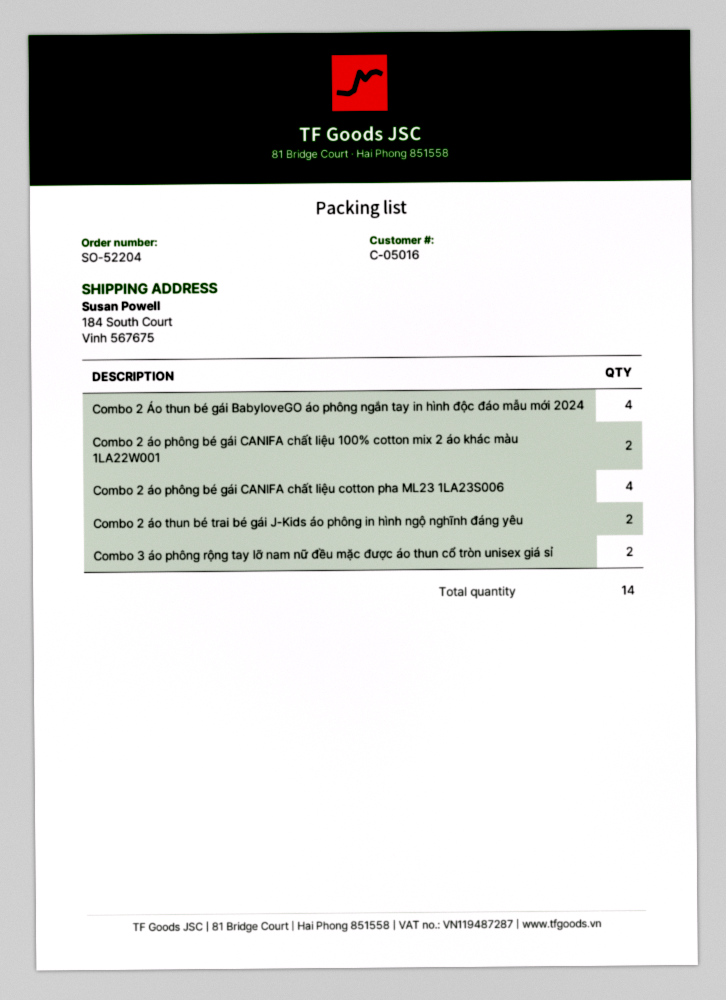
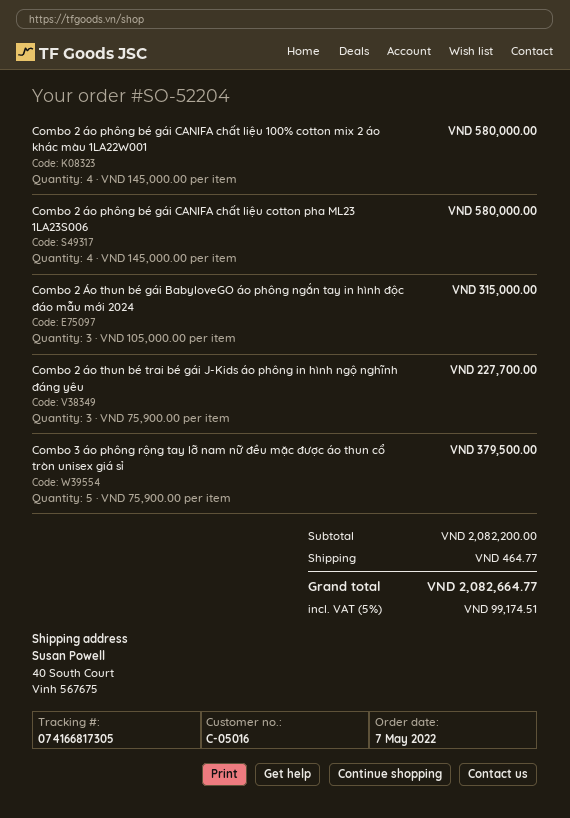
ship to: 184 South Court, Vinh 567675 -> 40 South Court, Vinh 567675
Combo 2 Áo thun bé gái BabyloveGO áo phông ngắn tay in hình độc đáo mẫu mới 2024: 4 -> 3
Combo 2 áo phông bé gái CANIFA chất liệu 100% cotton mix 2 áo khác màu 1LA22W001: 2 -> 4
Combo 2 áo thun bé trai bé gái J-Kids áo phông in hình ngộ nghĩnh đáng yêu: 2 -> 3
Combo 3 áo phông rộng tay lỡ nam nữ đều mặc được áo thun cổ tròn unisex giá sỉ: 2 -> 5

